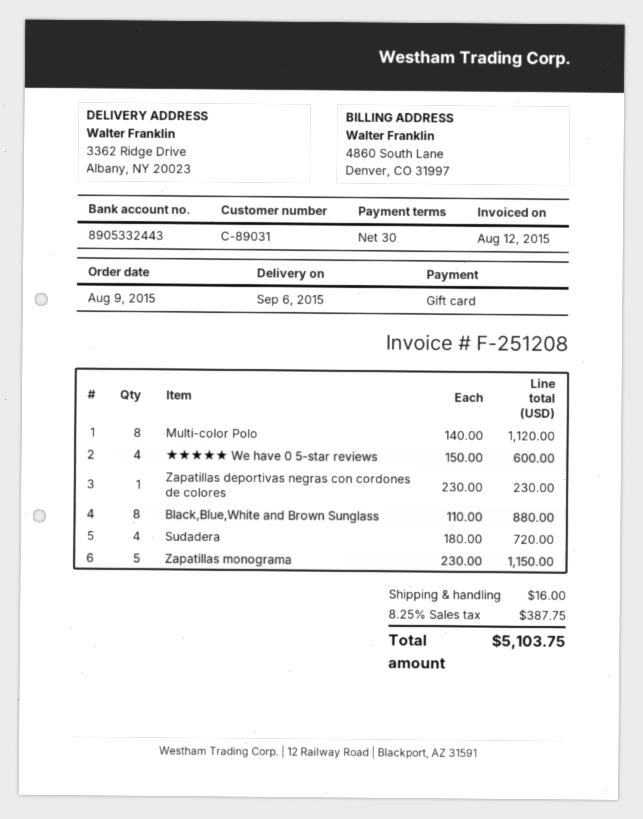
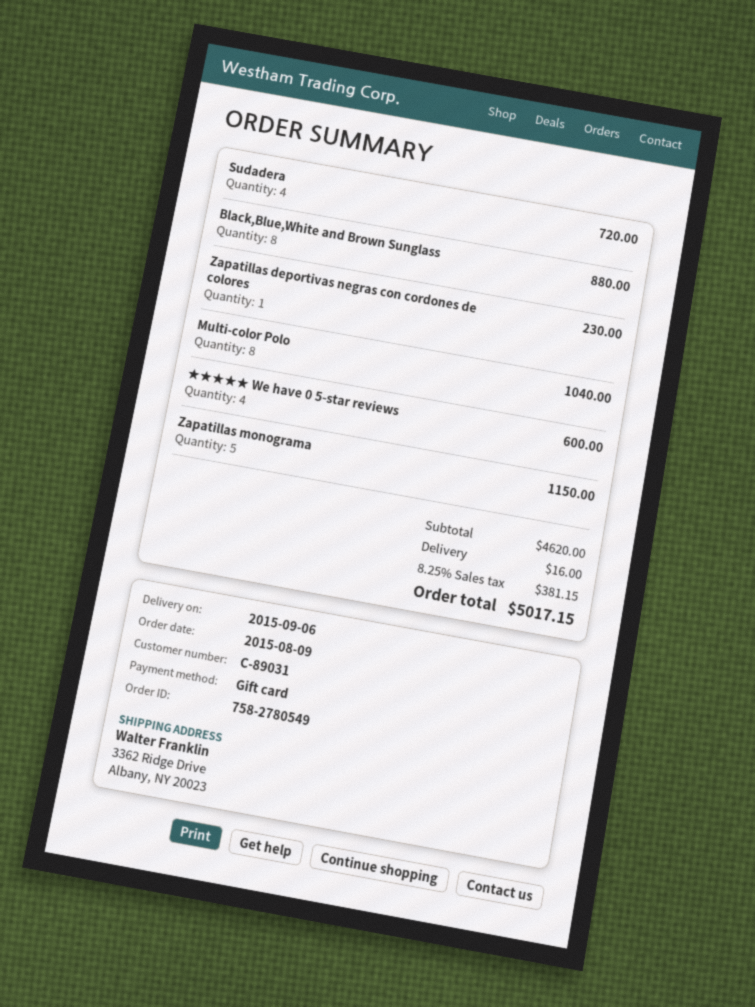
Multi-color Polo: 8 for 1120.00 -> 8 for 1040.00
tax: 8.25% = 387.75 -> 8.25% = 381.15
total: 5103.75 -> 5017.15

